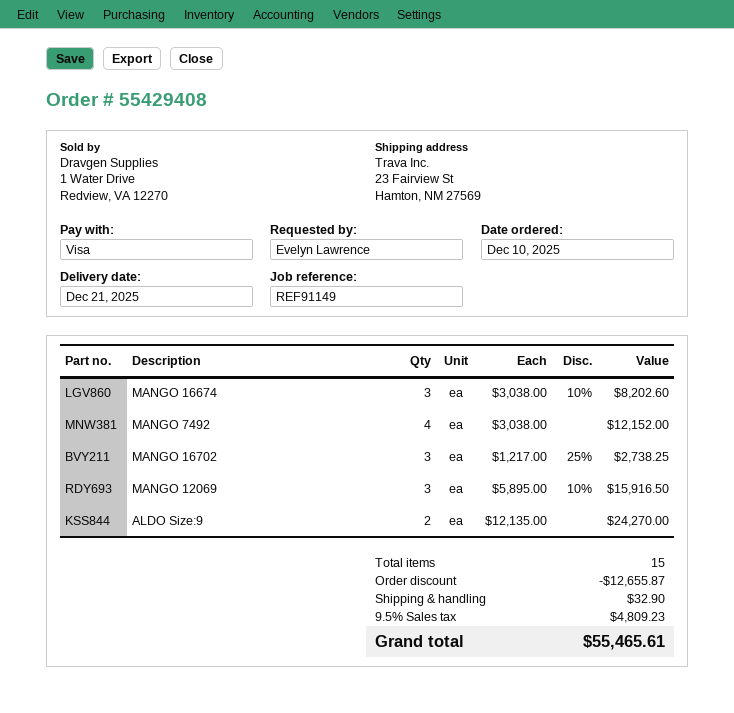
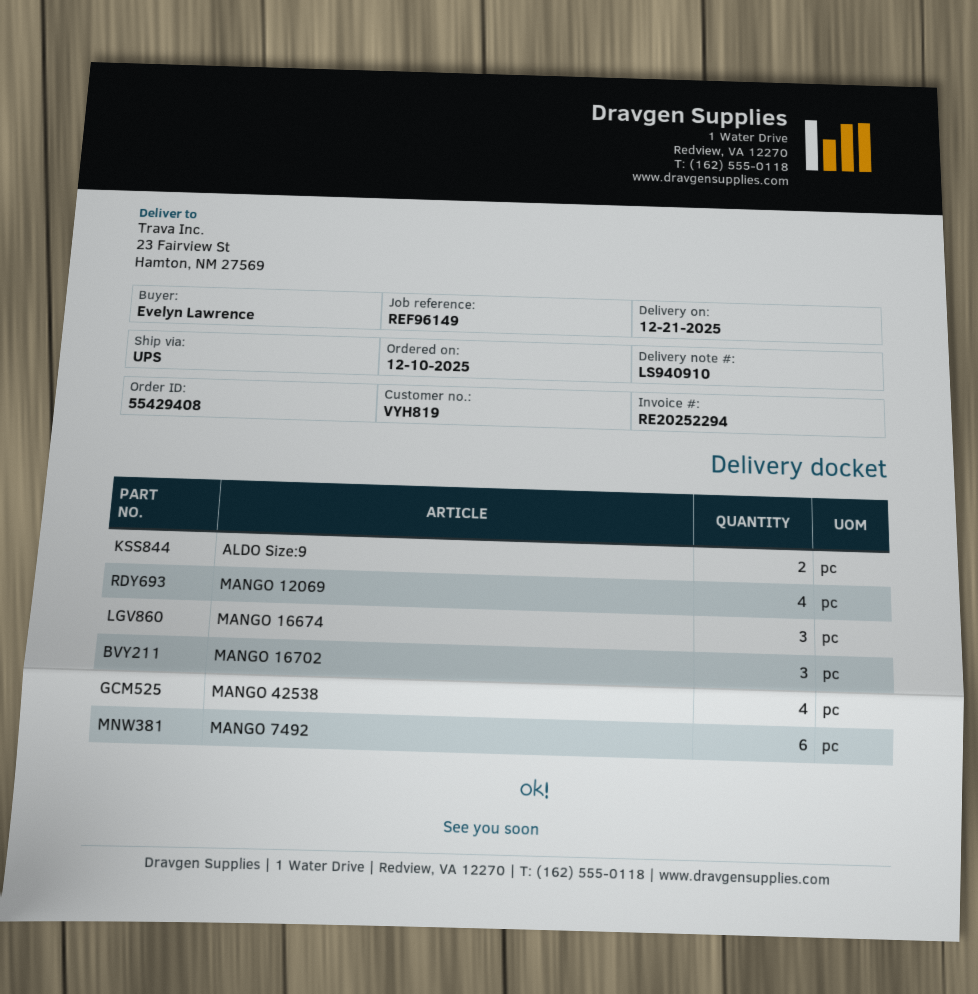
reference: REF91149 -> REF96149
MANGO 7492: 4 -> 6
MANGO 12069: 3 -> 4
MANGO 42538: none -> 4

